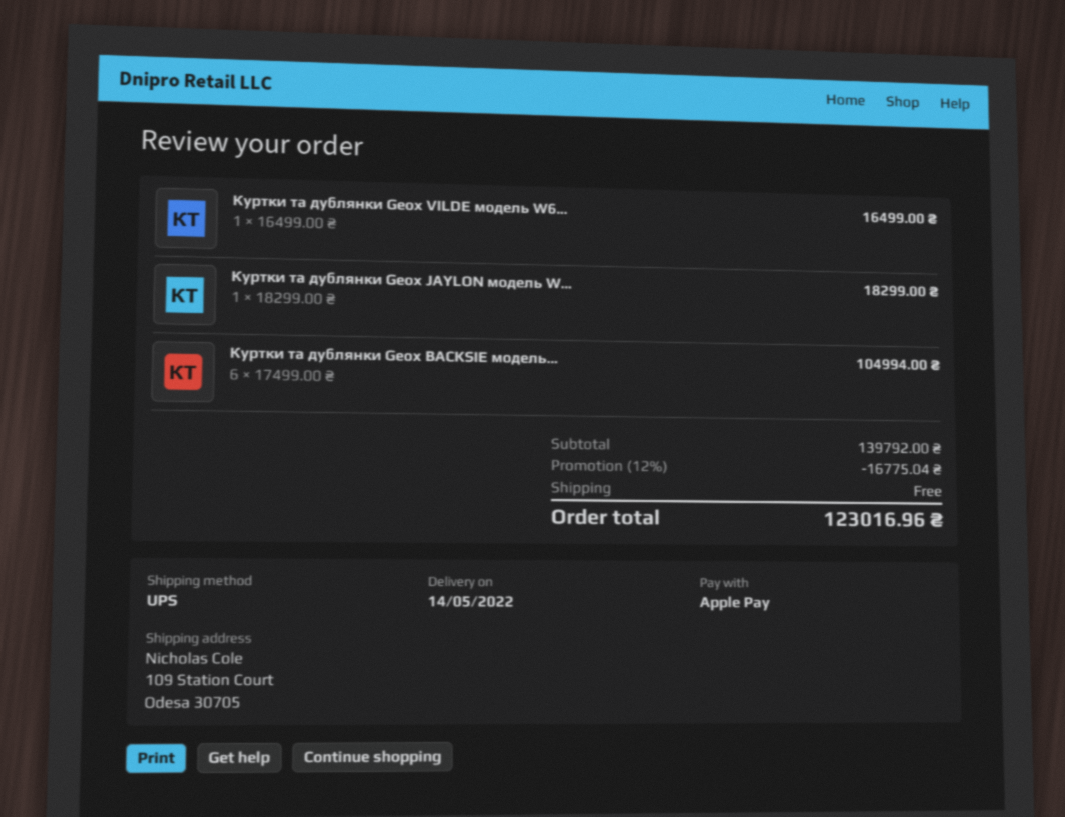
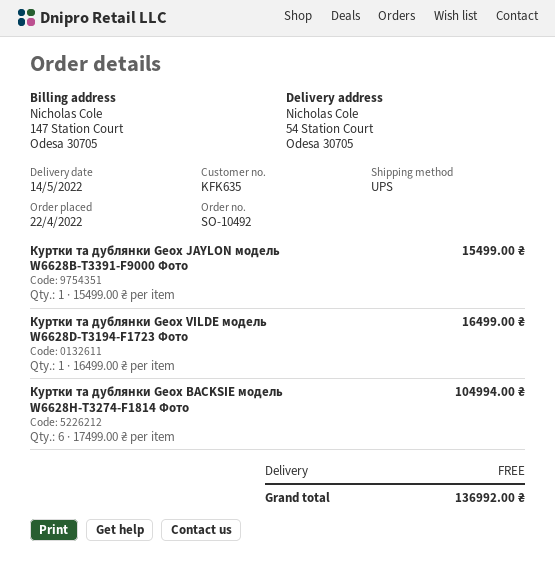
ship to: 109 Station Court, Odesa 30705 -> 54 Station Court, Odesa 30705
Куртки та дублянки Geox JAYLON модель W...: 1 x 18299.00 = 18299.00 -> 1 x 15499.00 = 15499.00
discount: 12% = 16775.04 -> none
total: 123016.96 -> 136992.00

